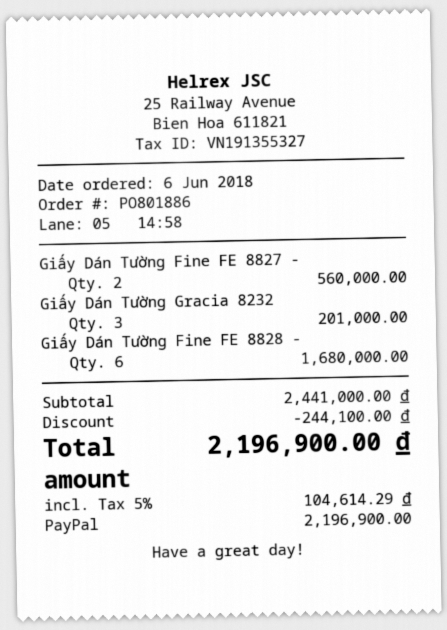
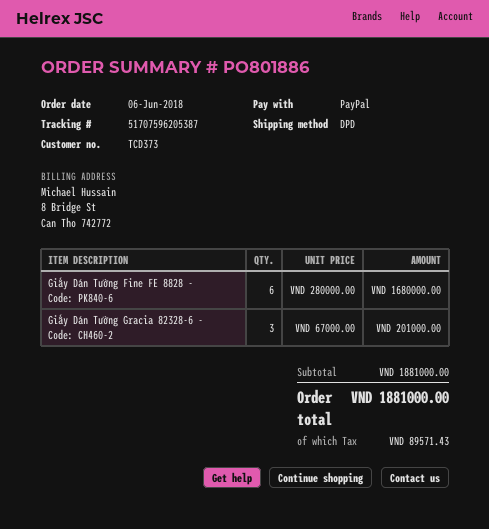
Giấy Dán Tường Fine FE 8827 -: 2 for 560000.00 -> none
subtotal: 2441000.00 -> 1881000.00
discount: 244100.00 -> none
tax: 104614.29 -> 89571.43
total: 2196900.00 -> 1881000.00

